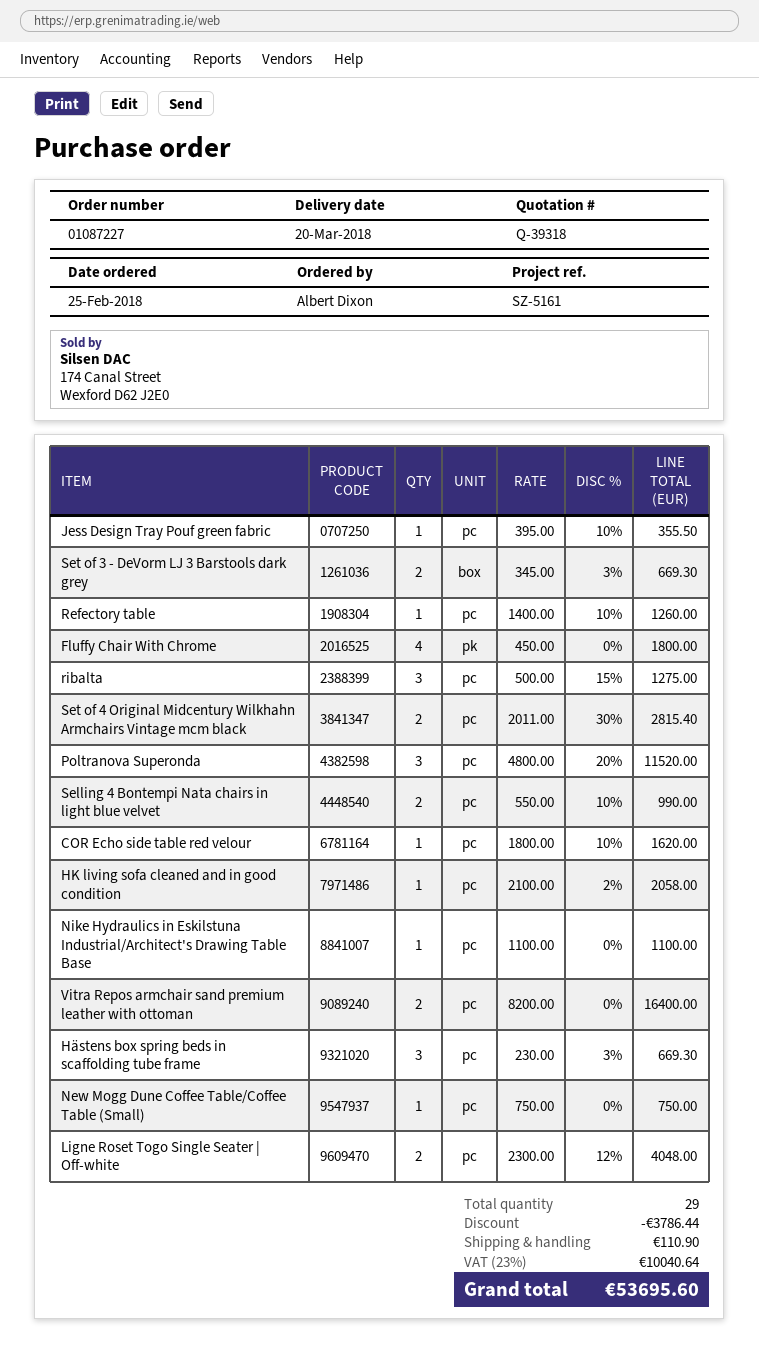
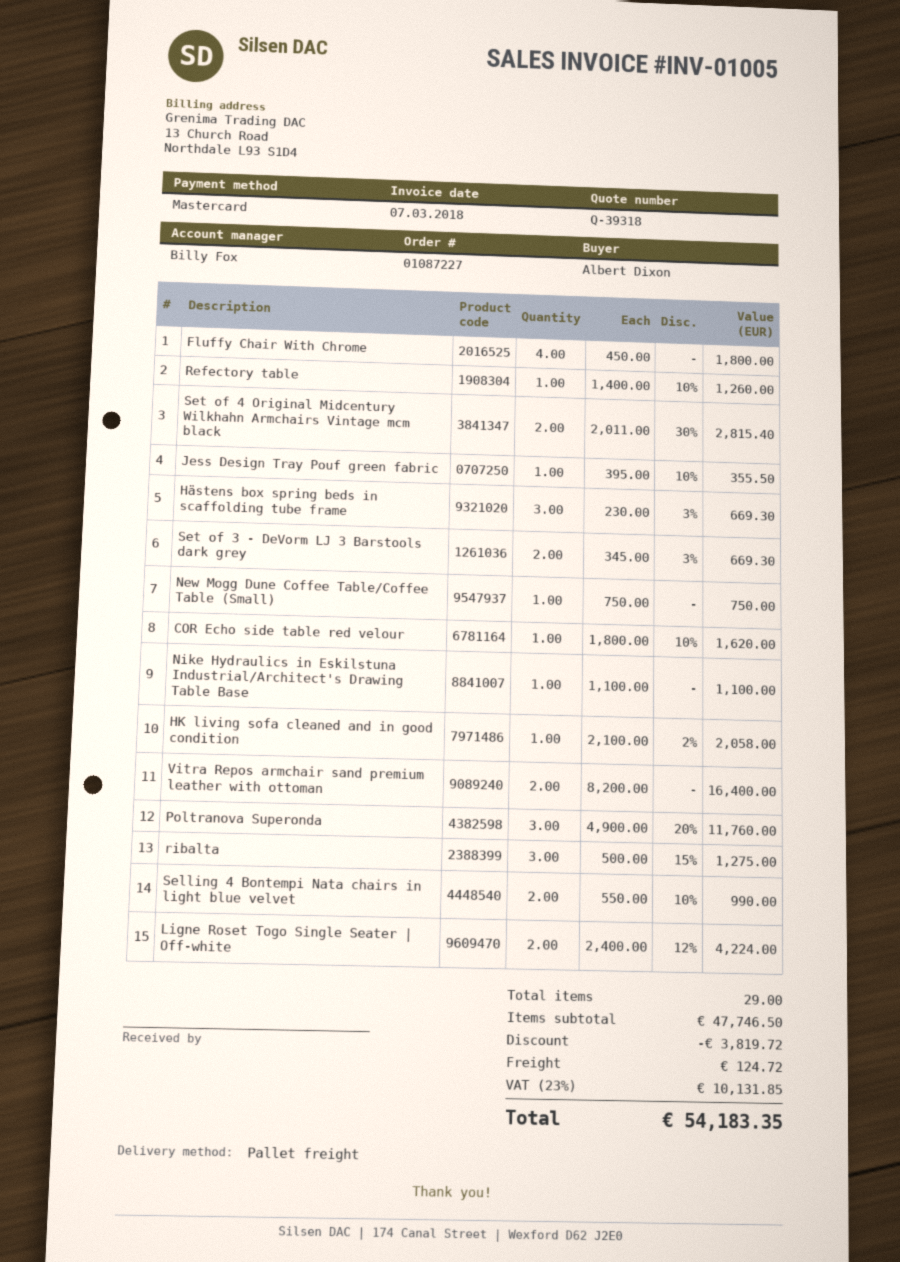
Poltranova Superonda: 3 x 4800.00 - 20% = 11520.00 -> 3 x 4900.00 - 20% = 11760.00
Ligne Roset Togo Single Seater | Off-white: 2 x 2300.00 - 12% = 4048.00 -> 2 x 2400.00 - 12% = 4224.00
discount: 3786.44 -> 3819.72
shipping: 110.90 -> 124.72
tax: 23% = 10040.64 -> 23% = 10131.85
total: 53695.60 -> 54183.35

